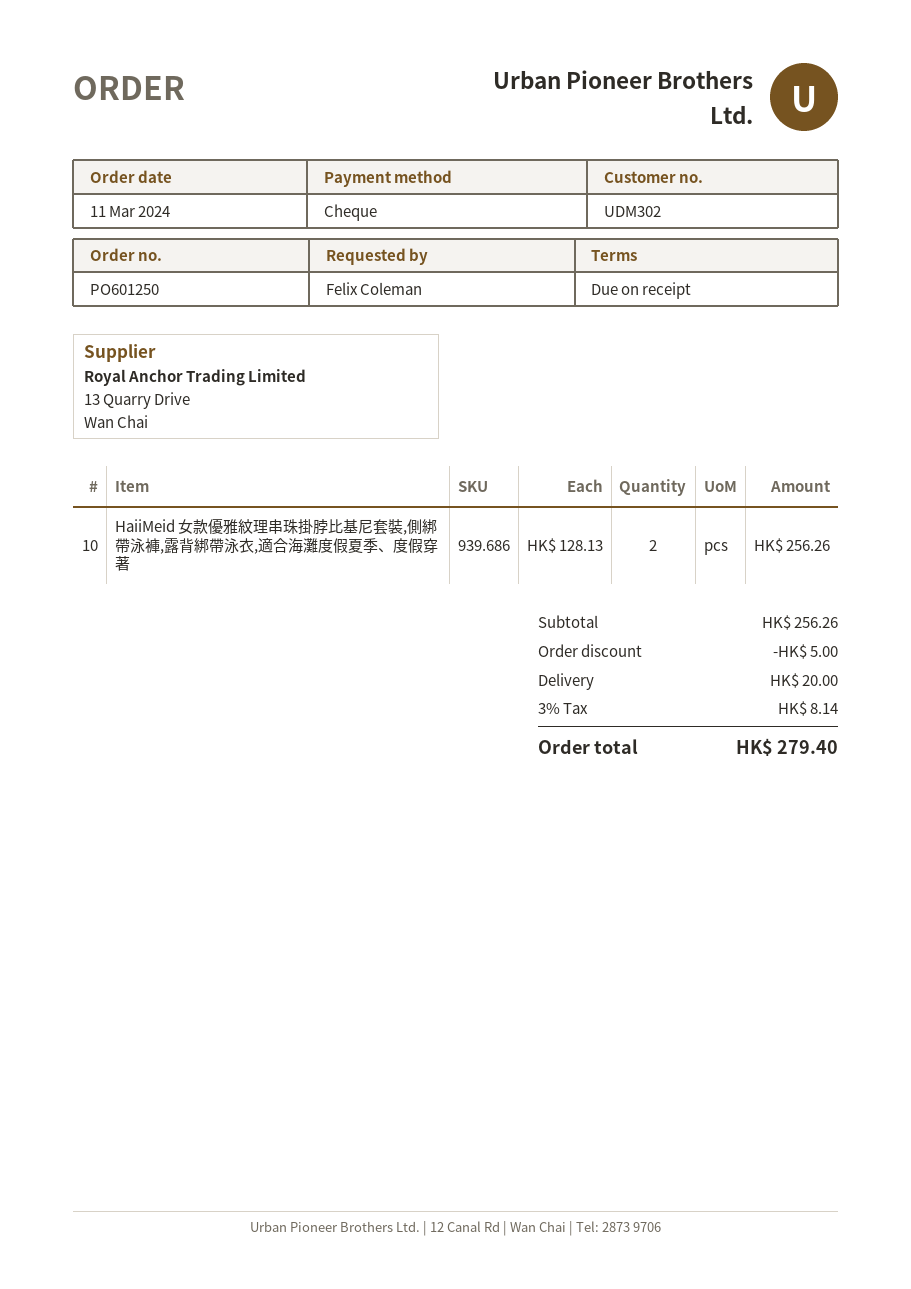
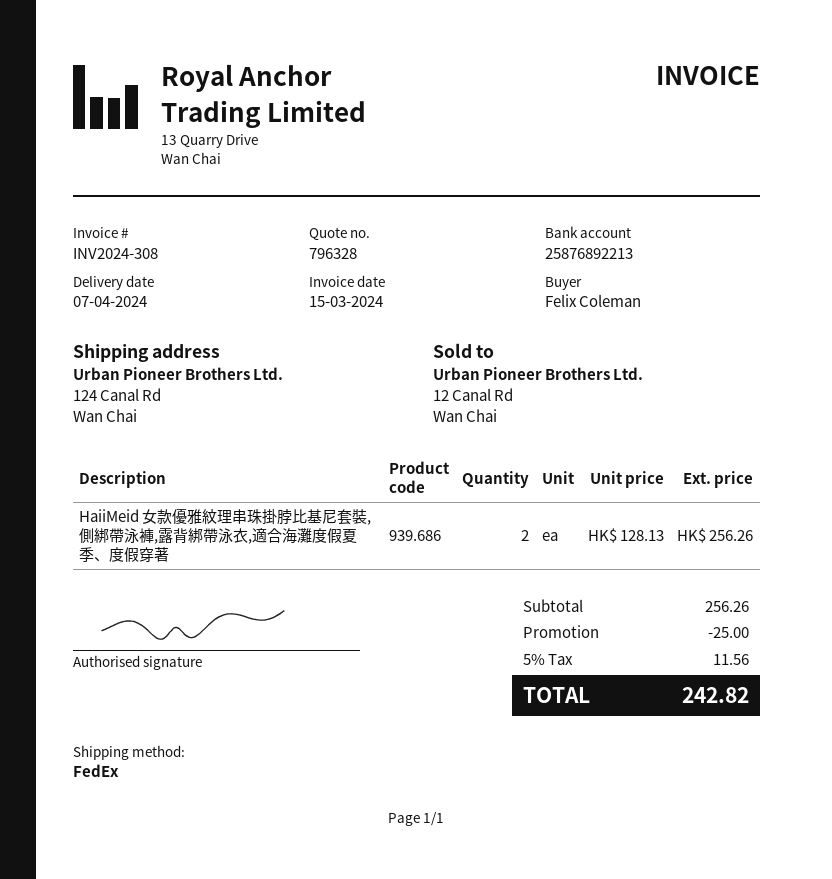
discount: 5.00 -> 25.00
shipping: 20.00 -> none
tax: 3% = 8.14 -> 5% = 11.56
total: 279.40 -> 242.82

